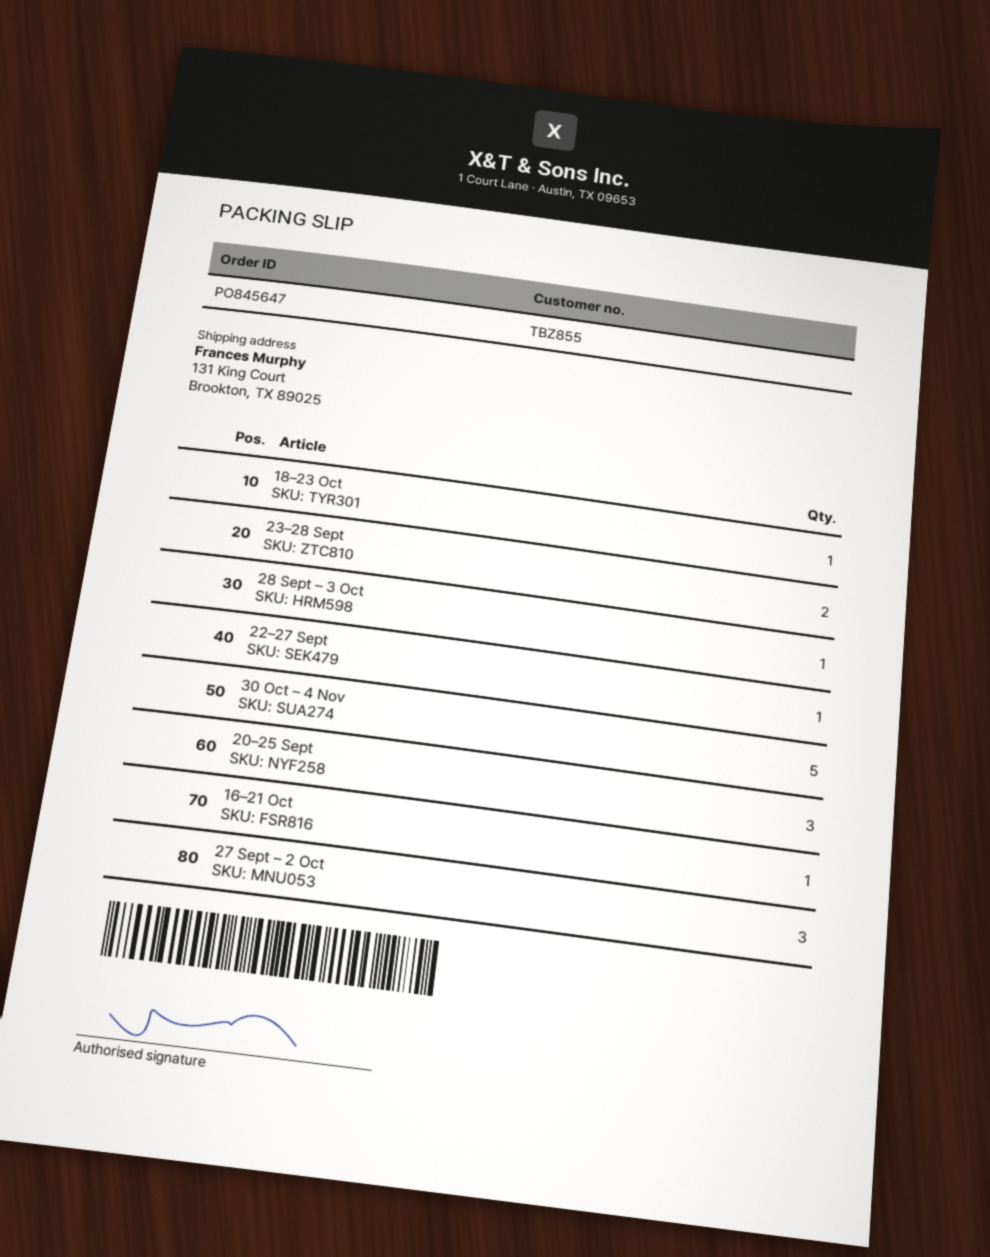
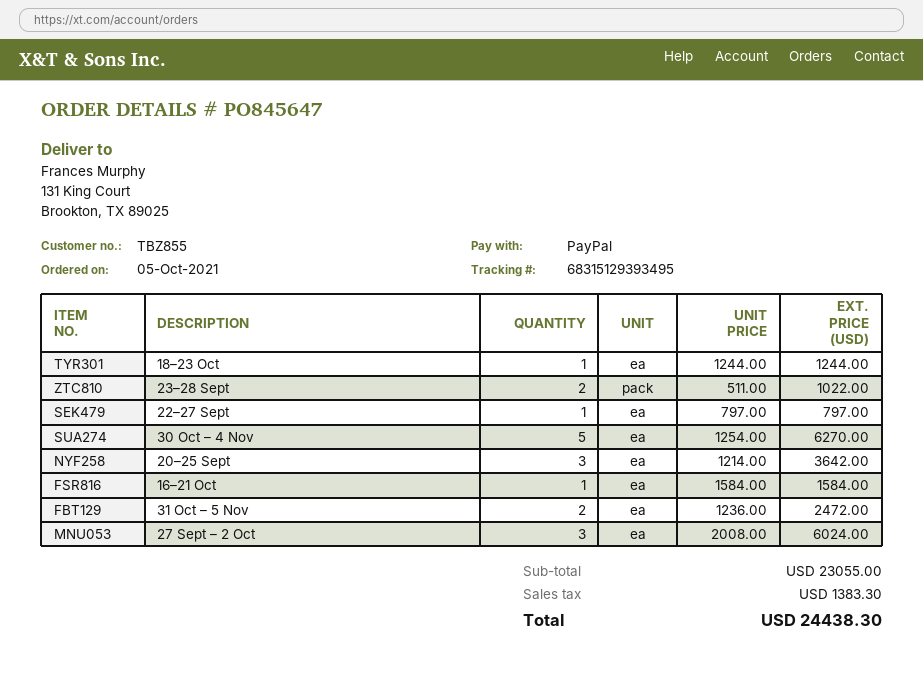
28 Sept – 3 Oct: 1 -> none
31 Oct – 5 Nov: none -> 2

